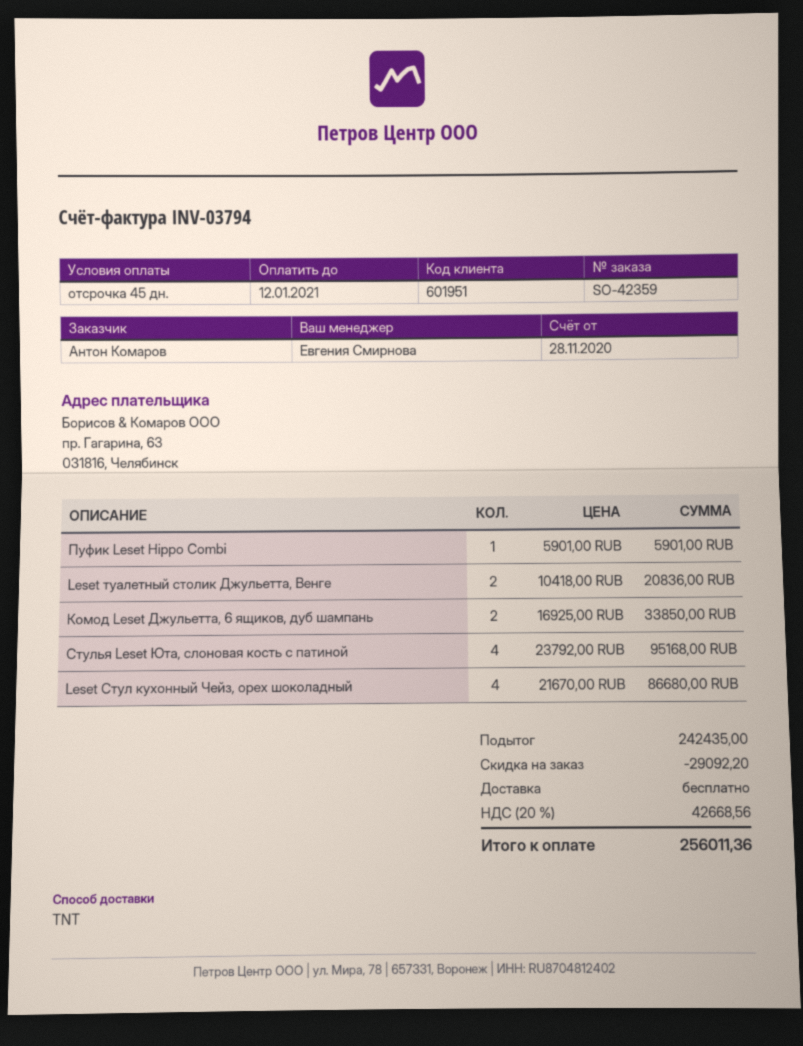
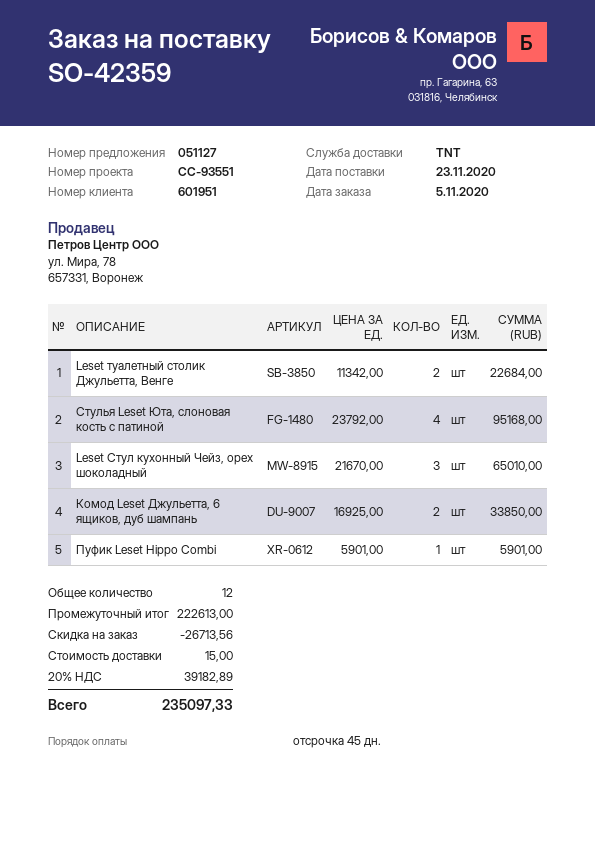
Leset туалетный столик Джульетта, Венге: 2 x 10418.00 = 20836.00 -> 2 x 11342.00 = 22684.00
Leset Стул кухонный Чейз, орех шоколадный: 4 x 21670.00 = 86680.00 -> 3 x 21670.00 = 65010.00
subtotal: 242435.00 -> 222613.00
discount: 29092.20 -> 26713.56
shipping: 0.00 -> 15.00
tax: 20% = 42668.56 -> 20% = 39182.89
total: 256011.36 -> 235097.33

